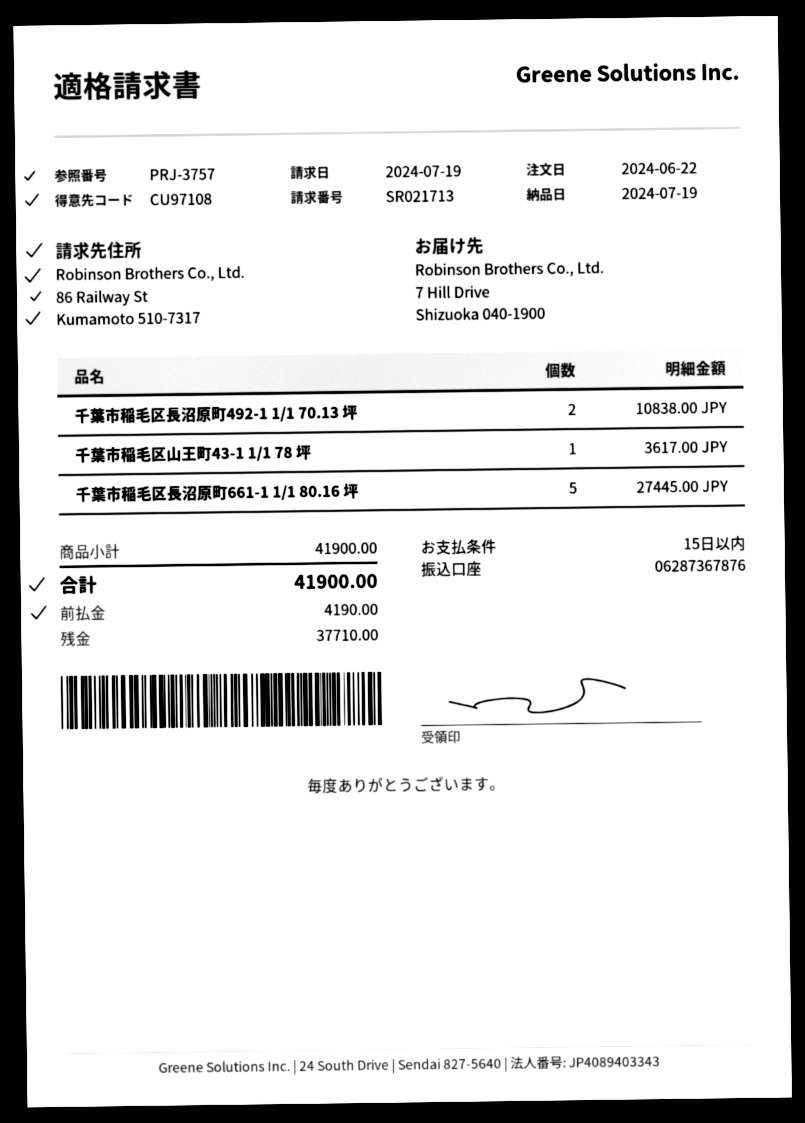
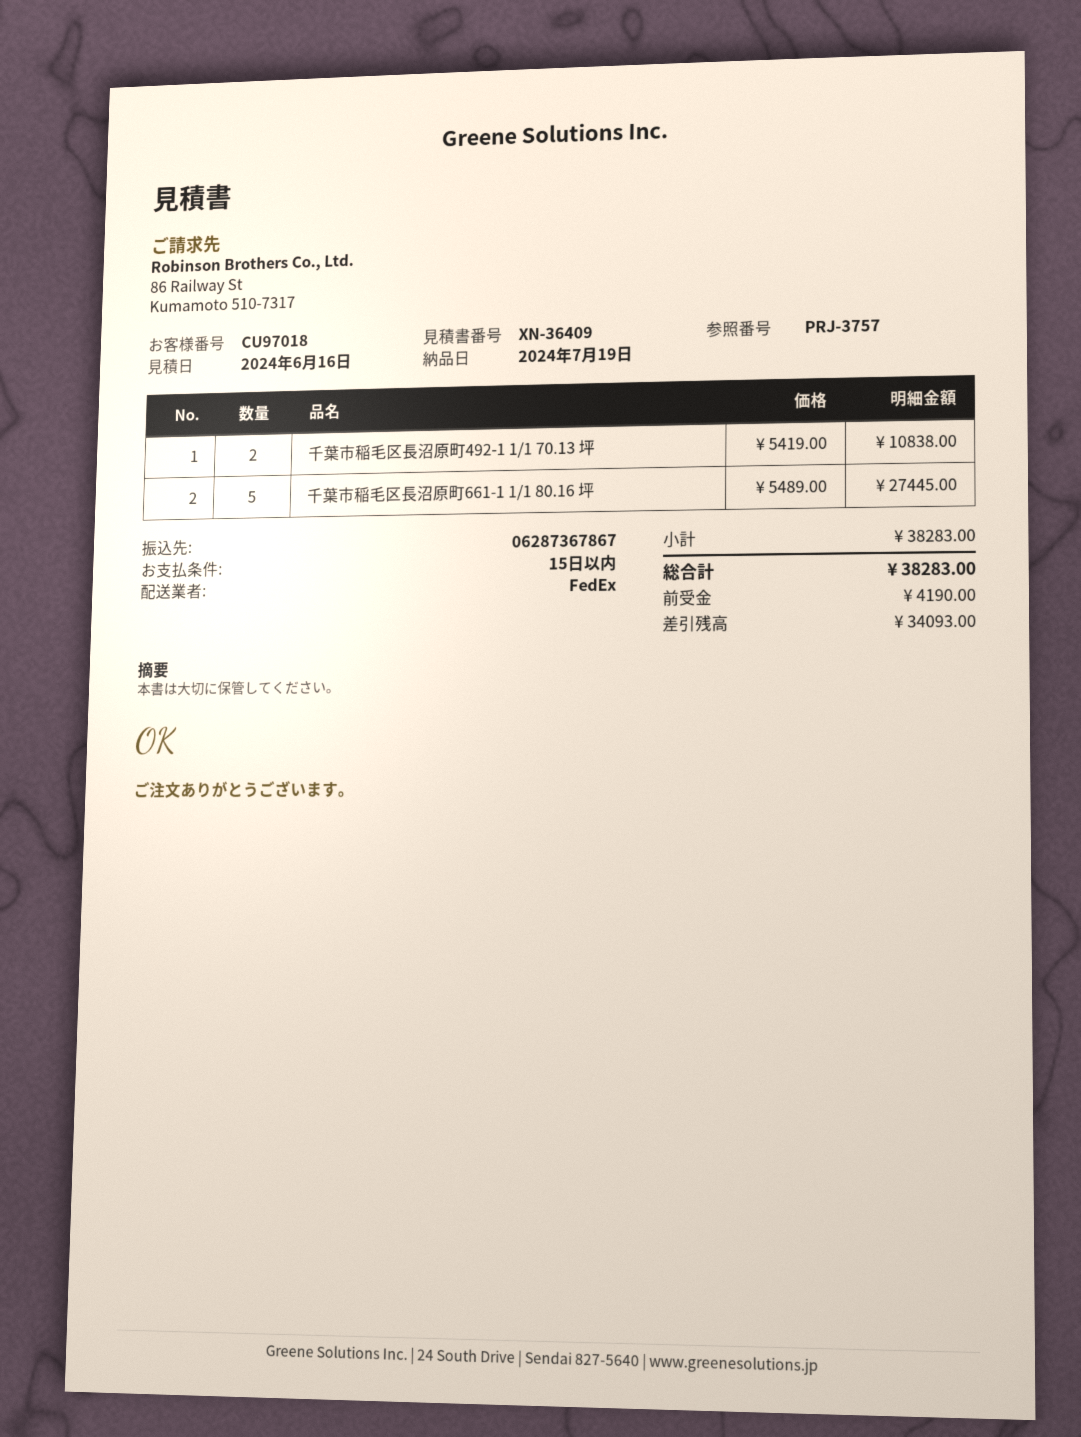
customer number: CU97108 -> CU97018
bank account: 06287367876 -> 06287367867
千葉市稲毛区山王町43-1 1/1 78 坪: 1 for 3617.00 -> none
subtotal: 41900.00 -> 38283.00
total: 41900.00 -> 38283.00
balance: 37710.00 -> 34093.00

